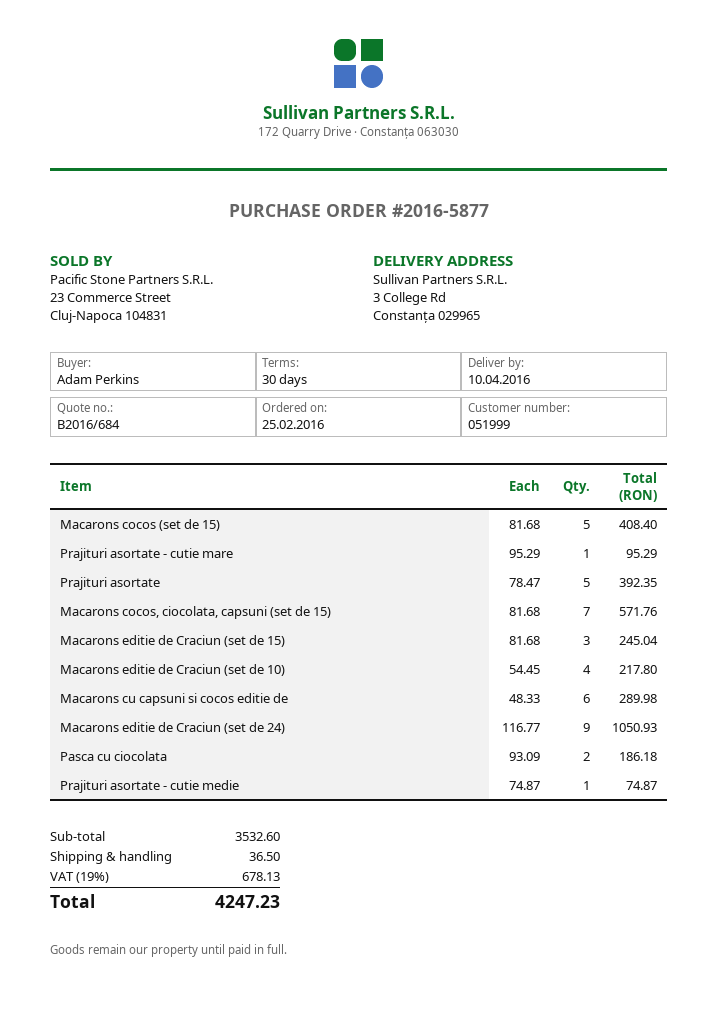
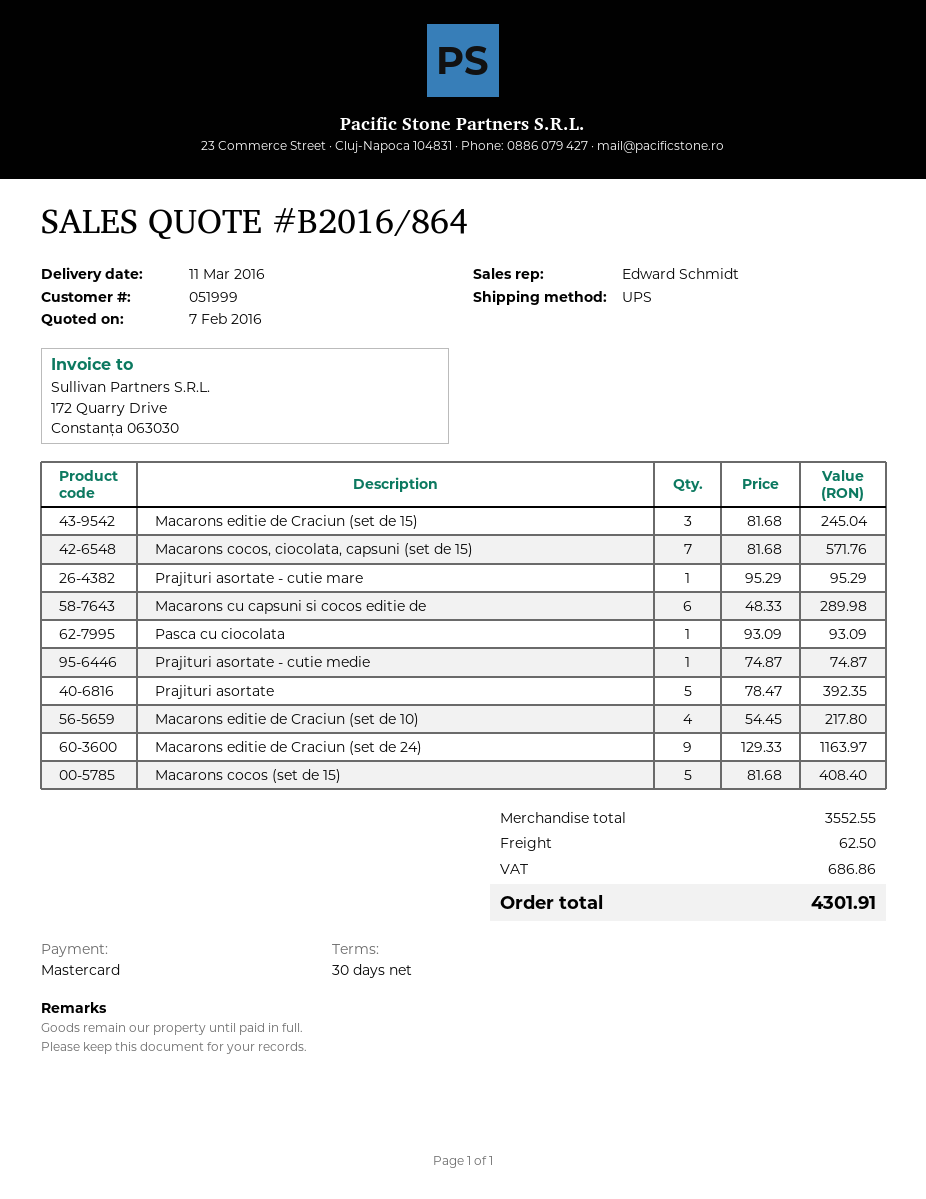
quote number: B2016/684 -> B2016/864
delivery date: 2016-04-10 -> 2016-03-11
Macarons editie de Craciun (set de 24): 9 x 116.77 = 1050.93 -> 9 x 129.33 = 1163.97
Pasca cu ciocolata: 2 x 93.09 = 186.18 -> 1 x 93.09 = 93.09
subtotal: 3532.60 -> 3552.55
shipping: 36.50 -> 62.50
tax: 678.13 -> 686.86
total: 4247.23 -> 4301.91

